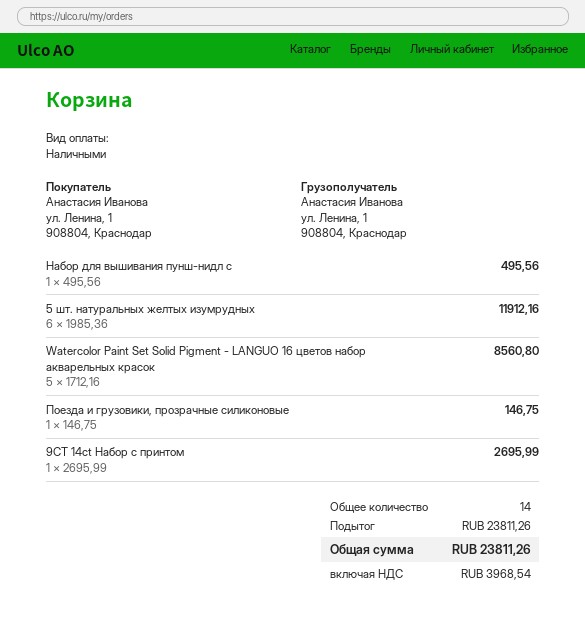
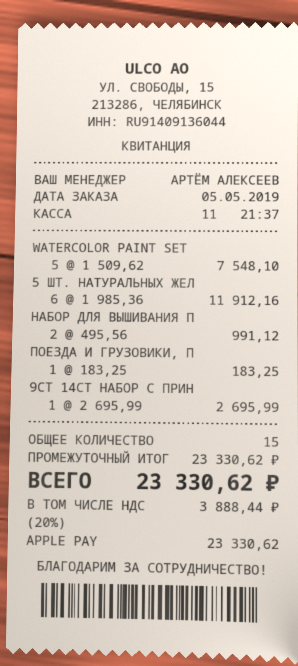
payment method: cash -> Apple Pay
Набор для вышивания пунш-нидл с: 1 x 495.56 = 495.56 -> 2 x 495.56 = 991.12
Watercolor Paint Set Solid Pigment - LANGUO 16 цветов набор акварельных красок: 5 x 1712.16 = 8560.80 -> 5 x 1509.62 = 7548.10
Поезда и грузовики, прозрачные силиконовые: 1 x 146.75 = 146.75 -> 1 x 183.25 = 183.25
total quantity: 14 -> 15
subtotal: 23811.26 -> 23330.62
tax: 3968.54 -> 3888.44
total: 23811.26 -> 23330.62

